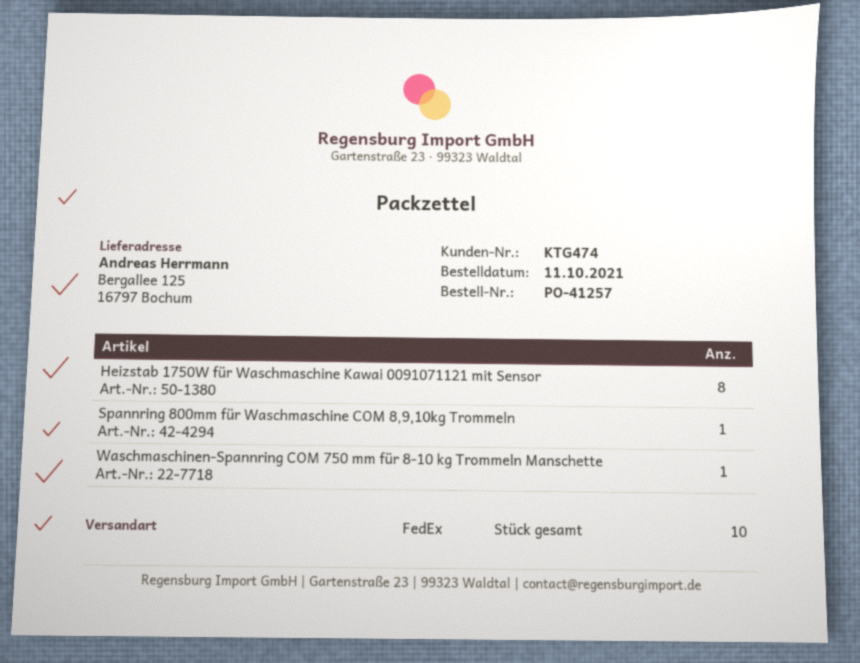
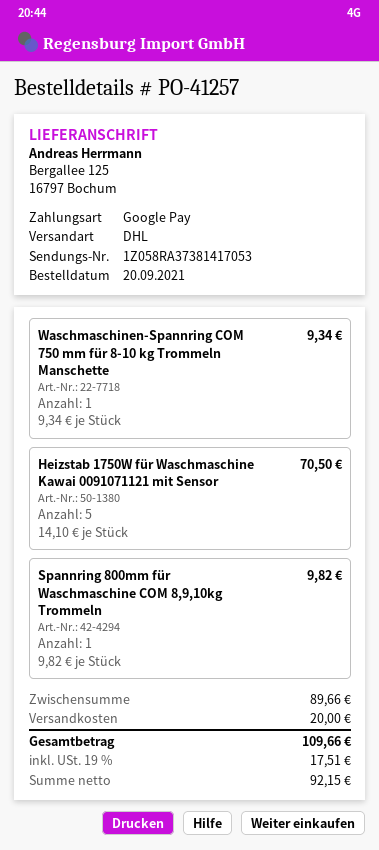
order date: 2021-10-11 -> 2021-09-20
shipping method: FedEx -> DHL
Heizstab 1750W für Waschmaschine Kawai 0091071121 mit Sensor: 8 -> 5

